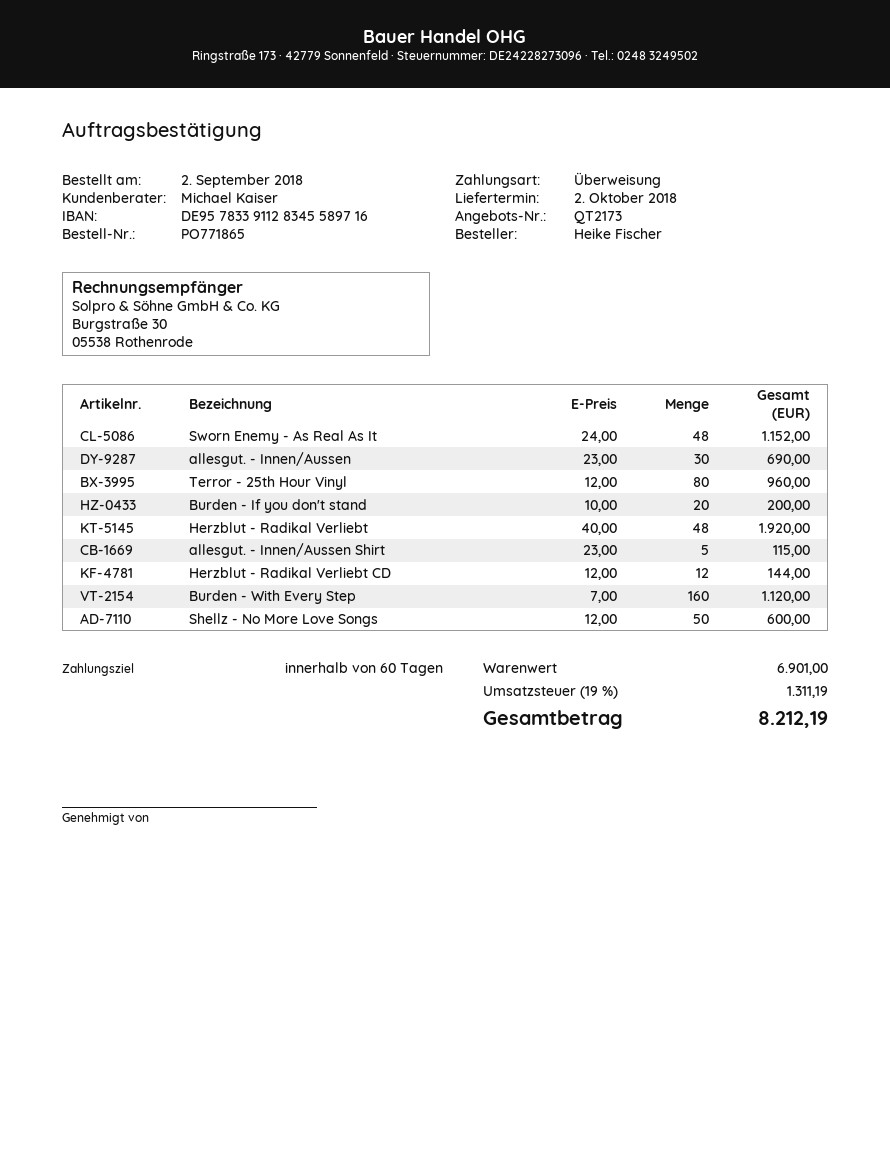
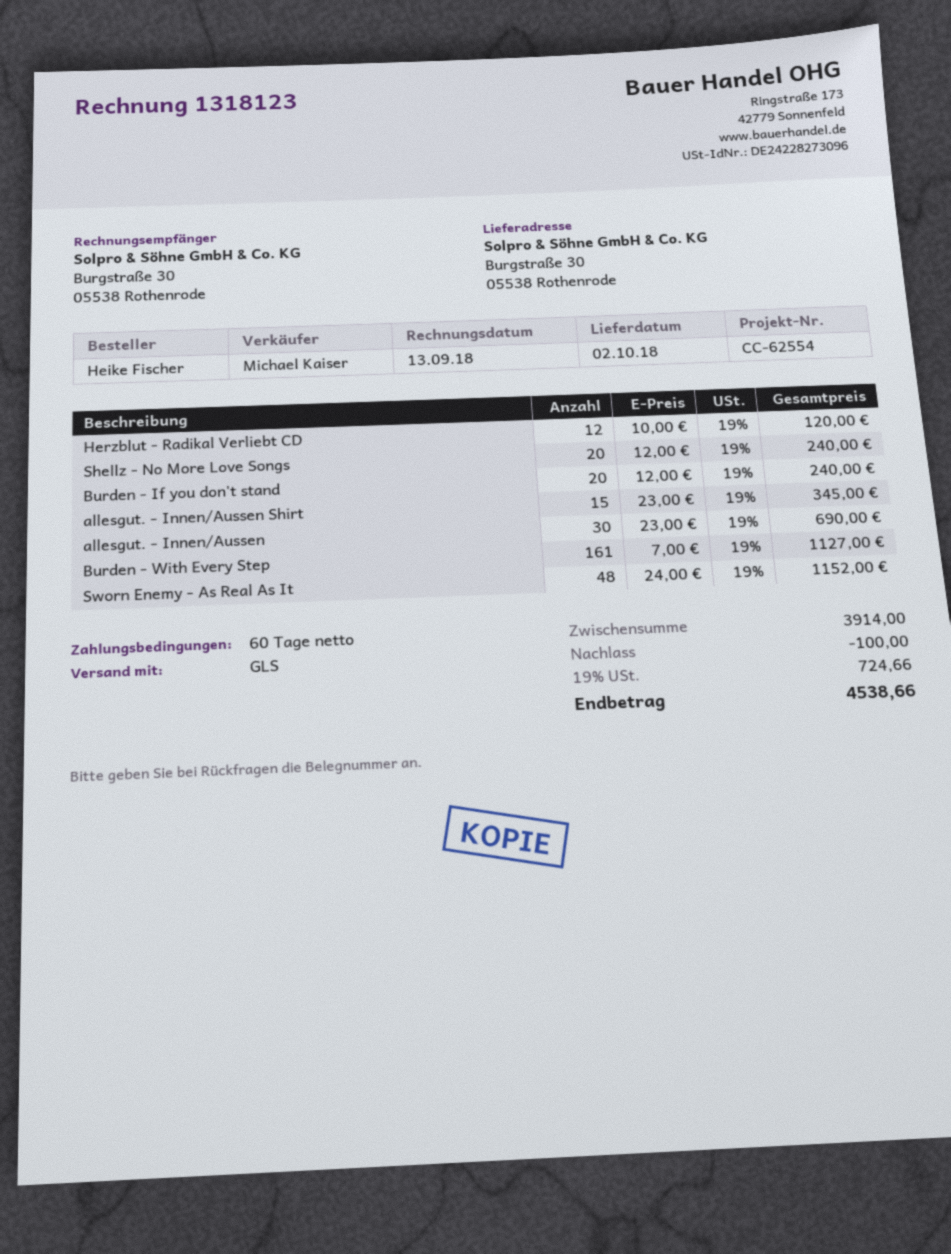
Terror - 25th Hour Vinyl: 80 x 12.00 = 960.00 -> none
Burden - If you don't stand: 20 x 10.00 = 200.00 -> 20 x 12.00 = 240.00
Herzblut - Radikal Verliebt: 48 x 40.00 = 1920.00 -> none
allesgut. - Innen/Aussen Shirt: 5 x 23.00 = 115.00 -> 15 x 23.00 = 345.00
Herzblut - Radikal Verliebt CD: 12 x 12.00 = 144.00 -> 12 x 10.00 = 120.00
Burden - With Every Step: 160 x 7.00 = 1120.00 -> 161 x 7.00 = 1127.00
Shellz - No More Love Songs: 50 x 12.00 = 600.00 -> 20 x 12.00 = 240.00
subtotal: 6901.00 -> 3914.00
discount: none -> 100.00
tax: 19% = 1311.19 -> 19% = 724.66
total: 8212.19 -> 4538.66

